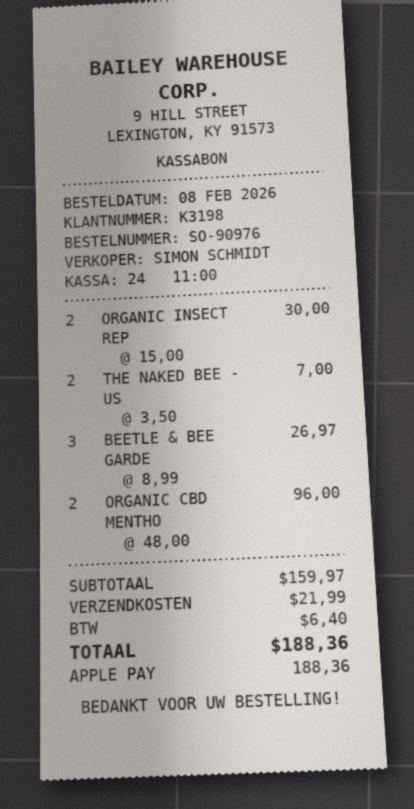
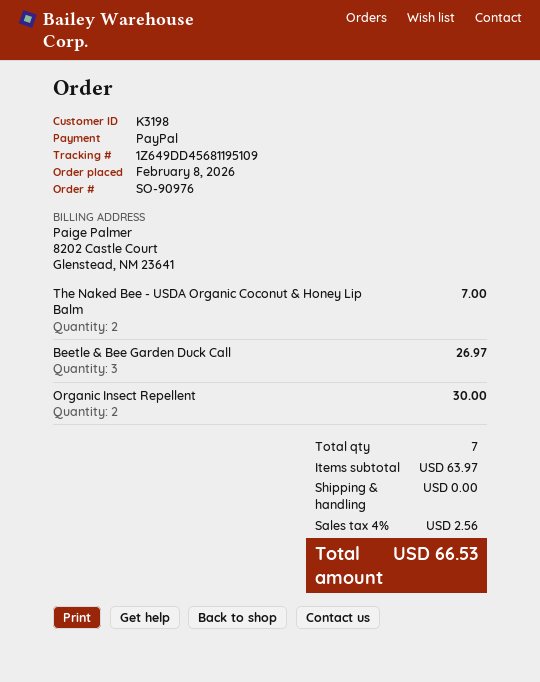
payment method: Apple Pay -> PayPal
ORGANIC CBD MENTHO: 2 for 96.00 -> none
subtotal: 159.97 -> 63.97
shipping: 21.99 -> 0.00
tax: 6.40 -> 2.56
total: 188.36 -> 66.53

